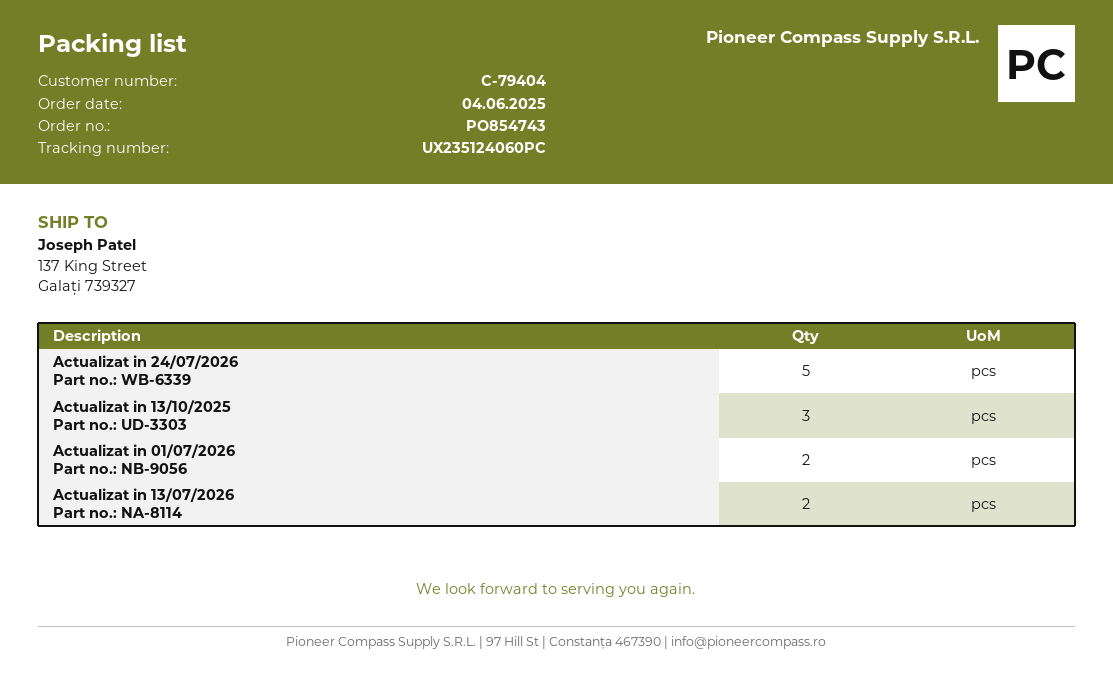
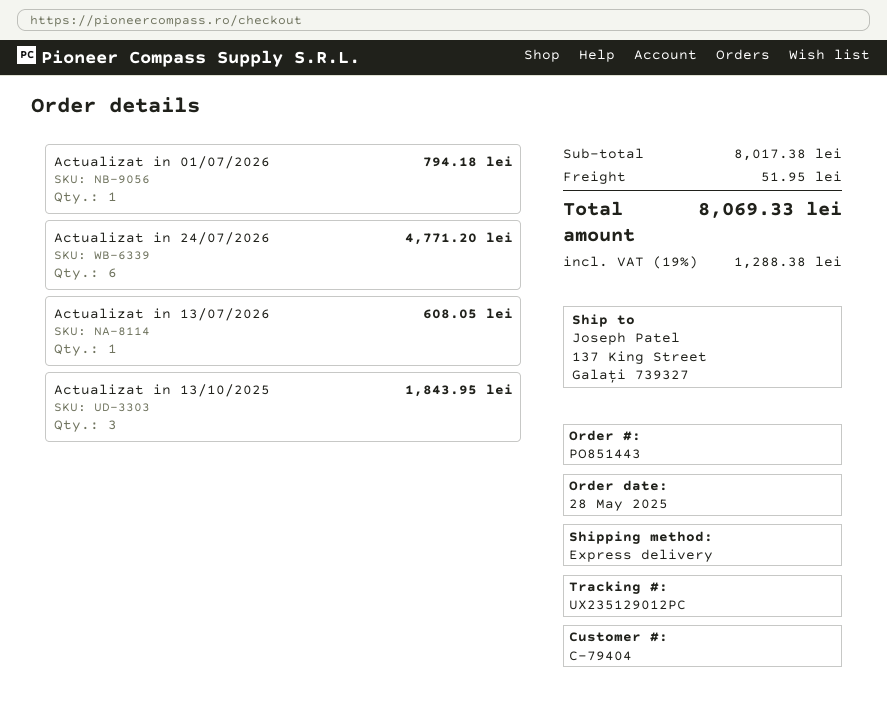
order number: PO854743 -> PO851443
order date: 2025-06-04 -> 2025-05-28
tracking number: UX235124060PC -> UX235129012PC
Actualizat in 24/07/2026: 5 -> 6
Actualizat in 01/07/2026: 2 -> 1
Actualizat in 13/07/2026: 2 -> 1

